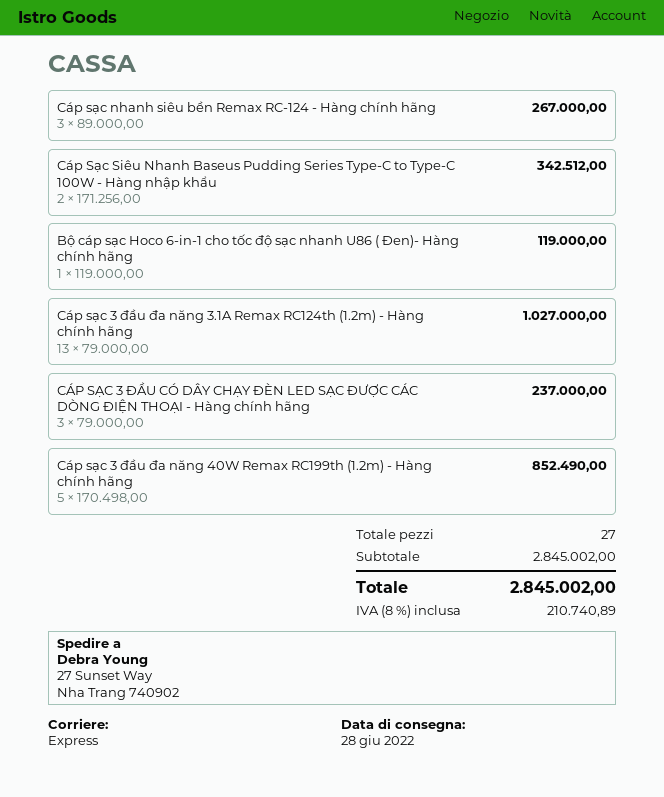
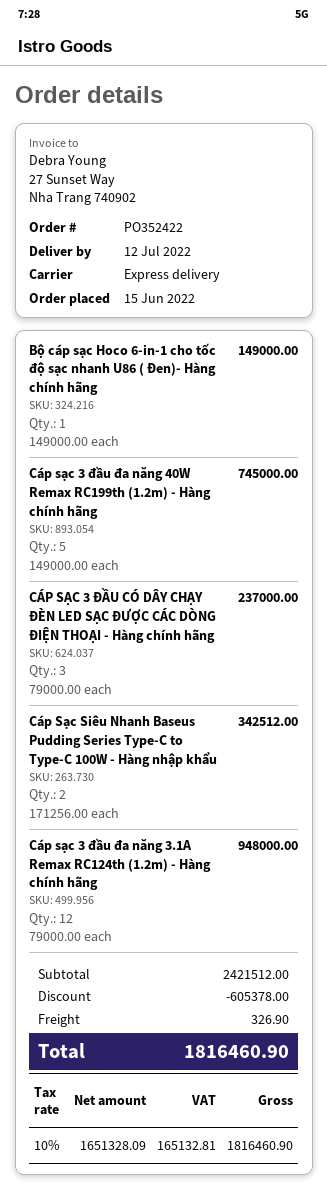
delivery date: 2022-06-28 -> 2022-07-12
Cáp sạc nhanh siêu bền Remax RC-124 - Hàng chính hãng: 3 x 89000.00 = 267000.00 -> none
Bộ cáp sạc Hoco 6-in-1 cho tốc độ sạc nhanh U86 ( Đen)- Hàng chính hãng: 1 x 119000.00 = 119000.00 -> 1 x 149000.00 = 149000.00
Cáp sạc 3 đầu đa năng 3.1A Remax RC124th (1.2m) - Hàng chính hãng: 13 x 79000.00 = 1027000.00 -> 12 x 79000.00 = 948000.00
Cáp sạc 3 đầu đa năng 40W Remax RC199th (1.2m) - Hàng chính hãng: 5 x 170498.00 = 852490.00 -> 5 x 149000.00 = 745000.00
subtotal: 2845002.00 -> 2421512.00
discount: none -> 605378.00
shipping: none -> 326.90
tax: 8% = 210740.89 -> 10% = 165132.81
total: 2845002.00 -> 1816460.90

